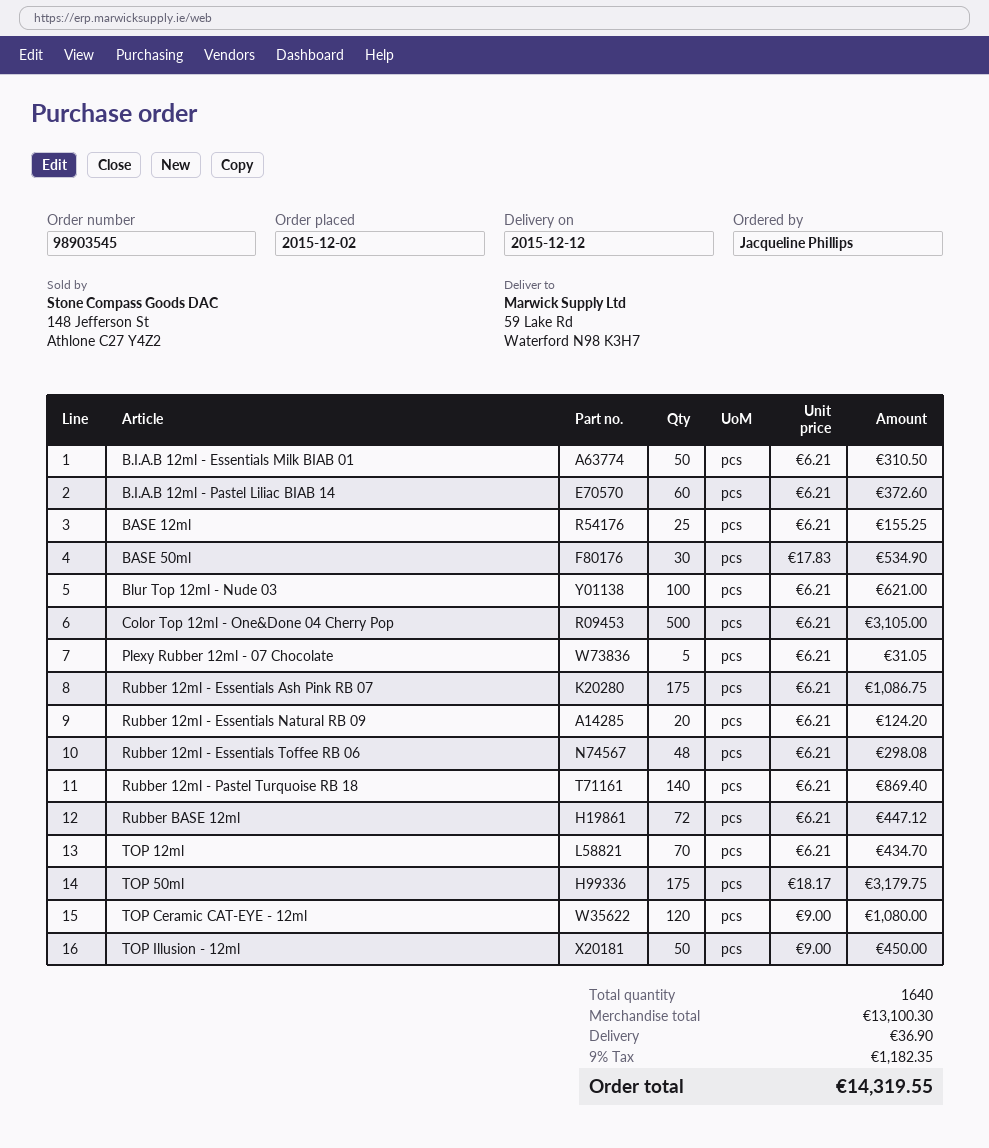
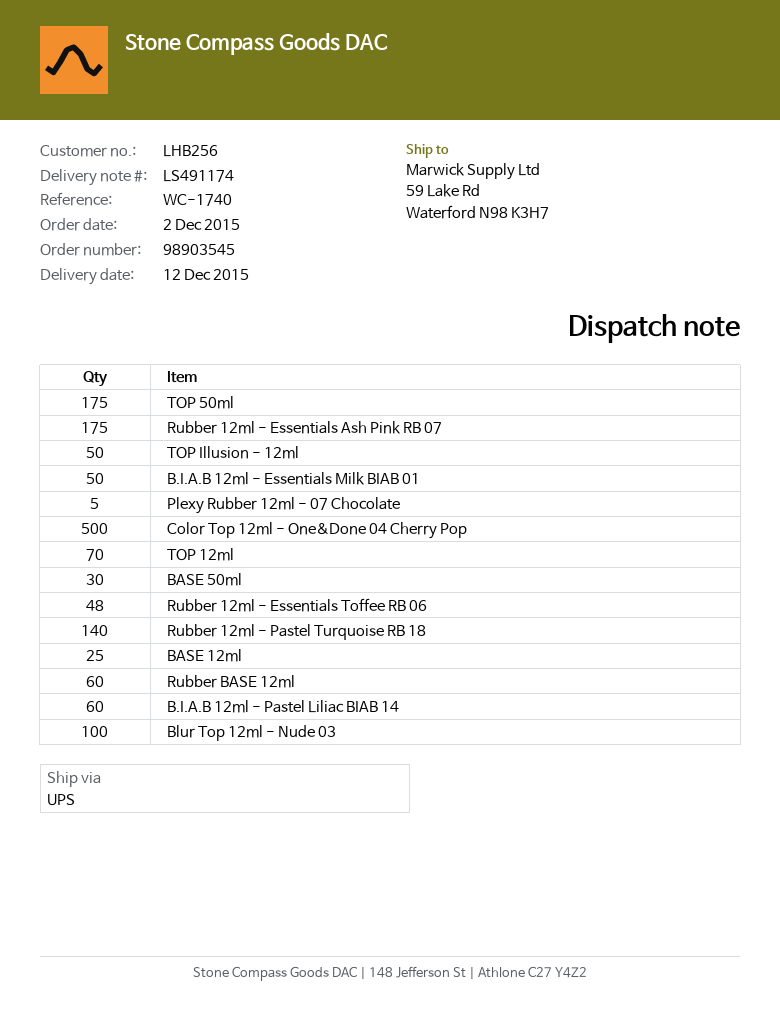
Rubber 12ml - Essentials Natural RB 09: 20 -> none
Rubber BASE 12ml: 72 -> 60
TOP Ceramic CAT-EYE - 12ml: 120 -> none

